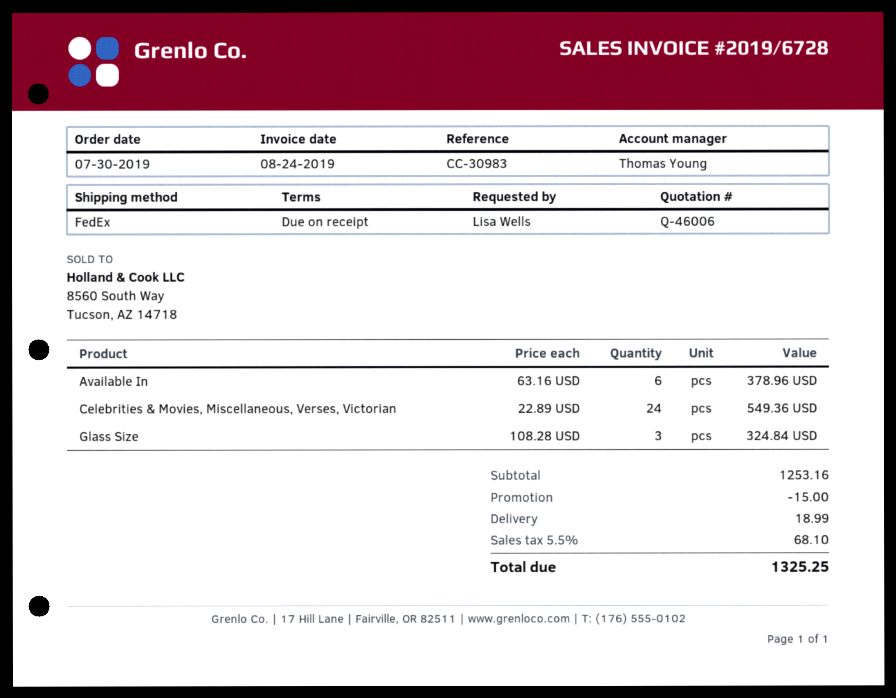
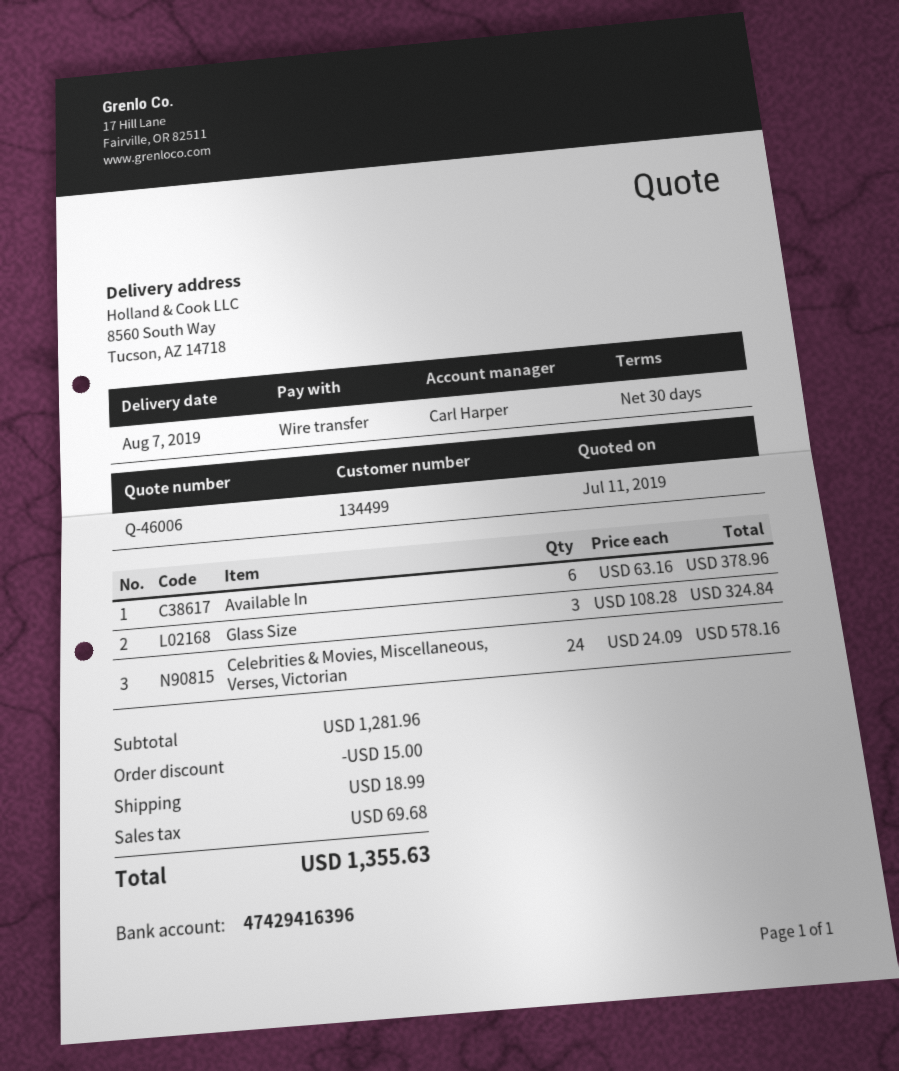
payment terms: on receipt -> 30 days
sales rep: Thomas Young -> Carl Harper
Celebrities & Movies, Miscellaneous, Verses, Victorian: 24 x 22.89 = 549.36 -> 24 x 24.09 = 578.16
subtotal: 1253.16 -> 1281.96
tax: 68.10 -> 69.68
total: 1325.25 -> 1355.63

